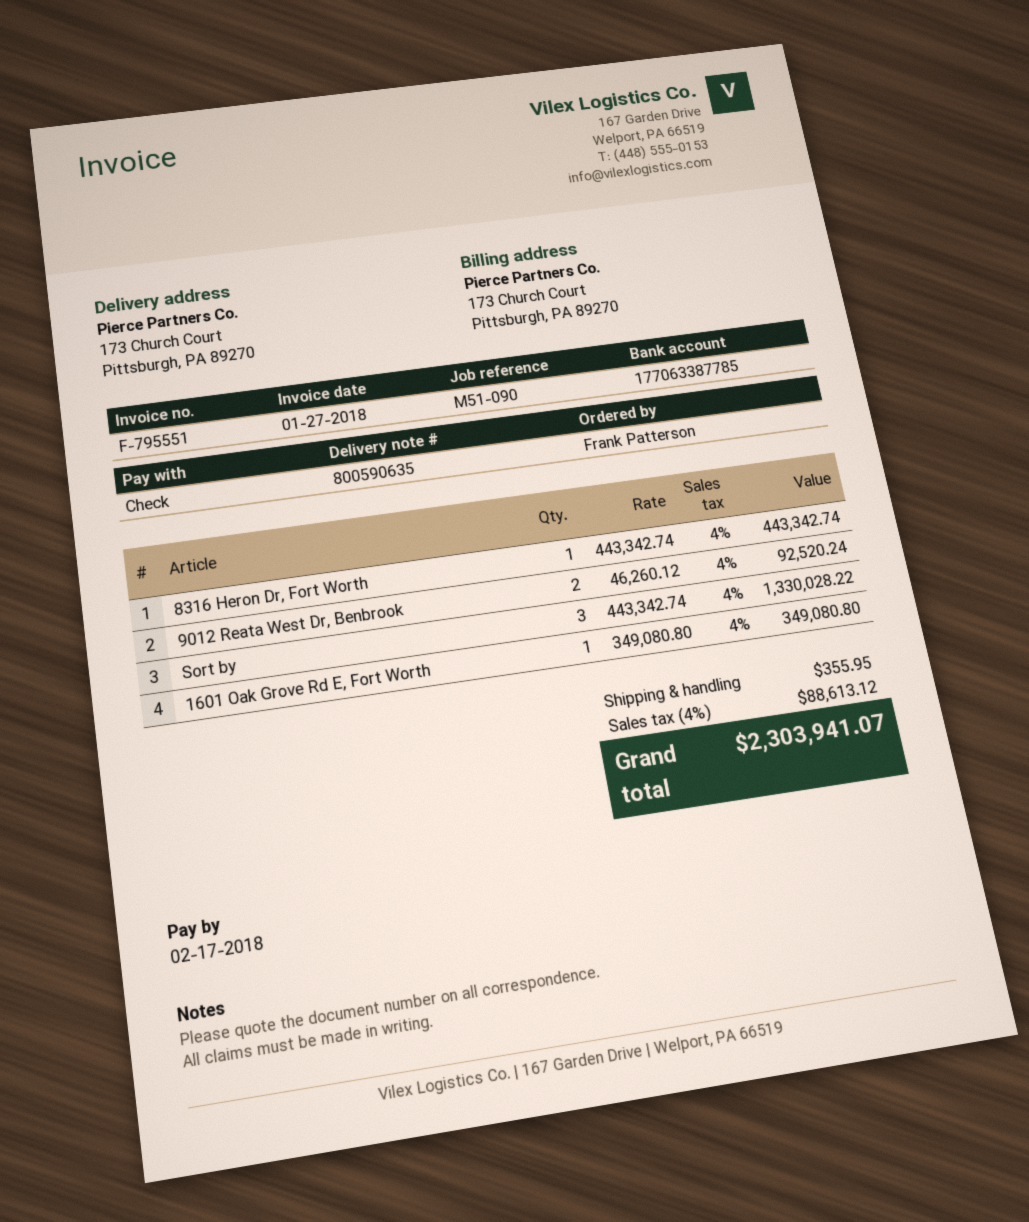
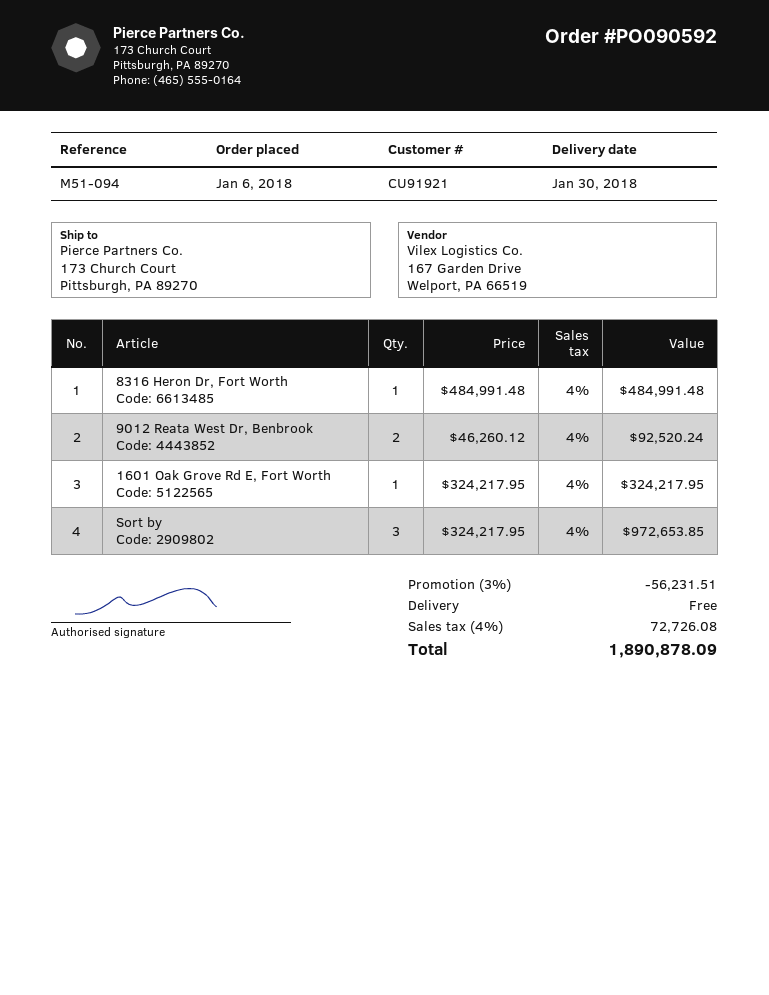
reference: M51-090 -> M51-094
8316 Heron Dr, Fort Worth: 1 x 443342.74 = 443342.74 -> 1 x 484991.48 = 484991.48
Sort by: 3 x 443342.74 = 1330028.22 -> 3 x 324217.95 = 972653.85
1601 Oak Grove Rd E, Fort Worth: 1 x 349080.80 = 349080.80 -> 1 x 324217.95 = 324217.95
discount: none -> 3% = 56231.51
shipping: 355.95 -> 0.00
tax: 4% = 88613.12 -> 4% = 72726.08
total: 2303941.07 -> 1890878.09

